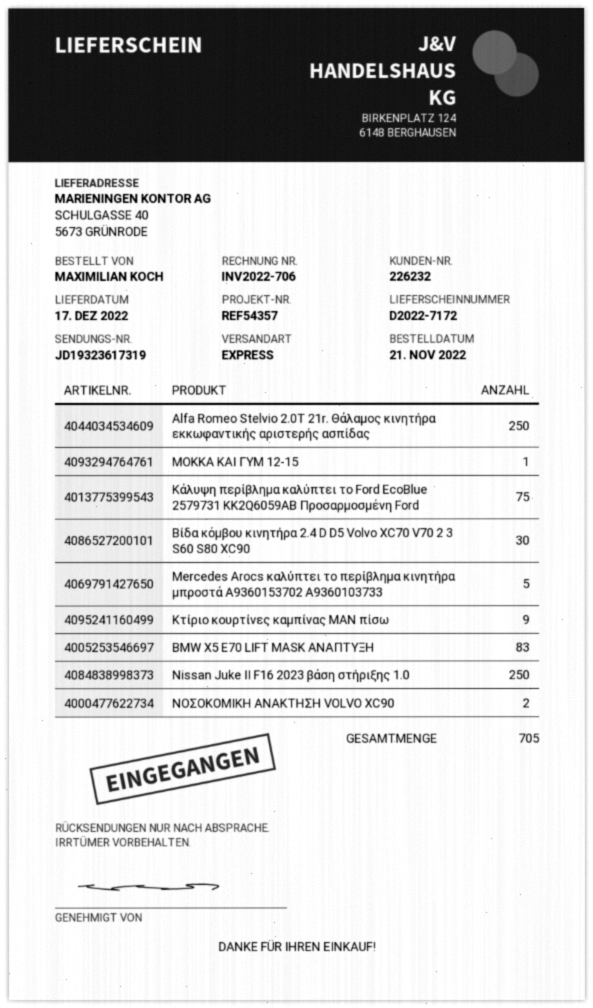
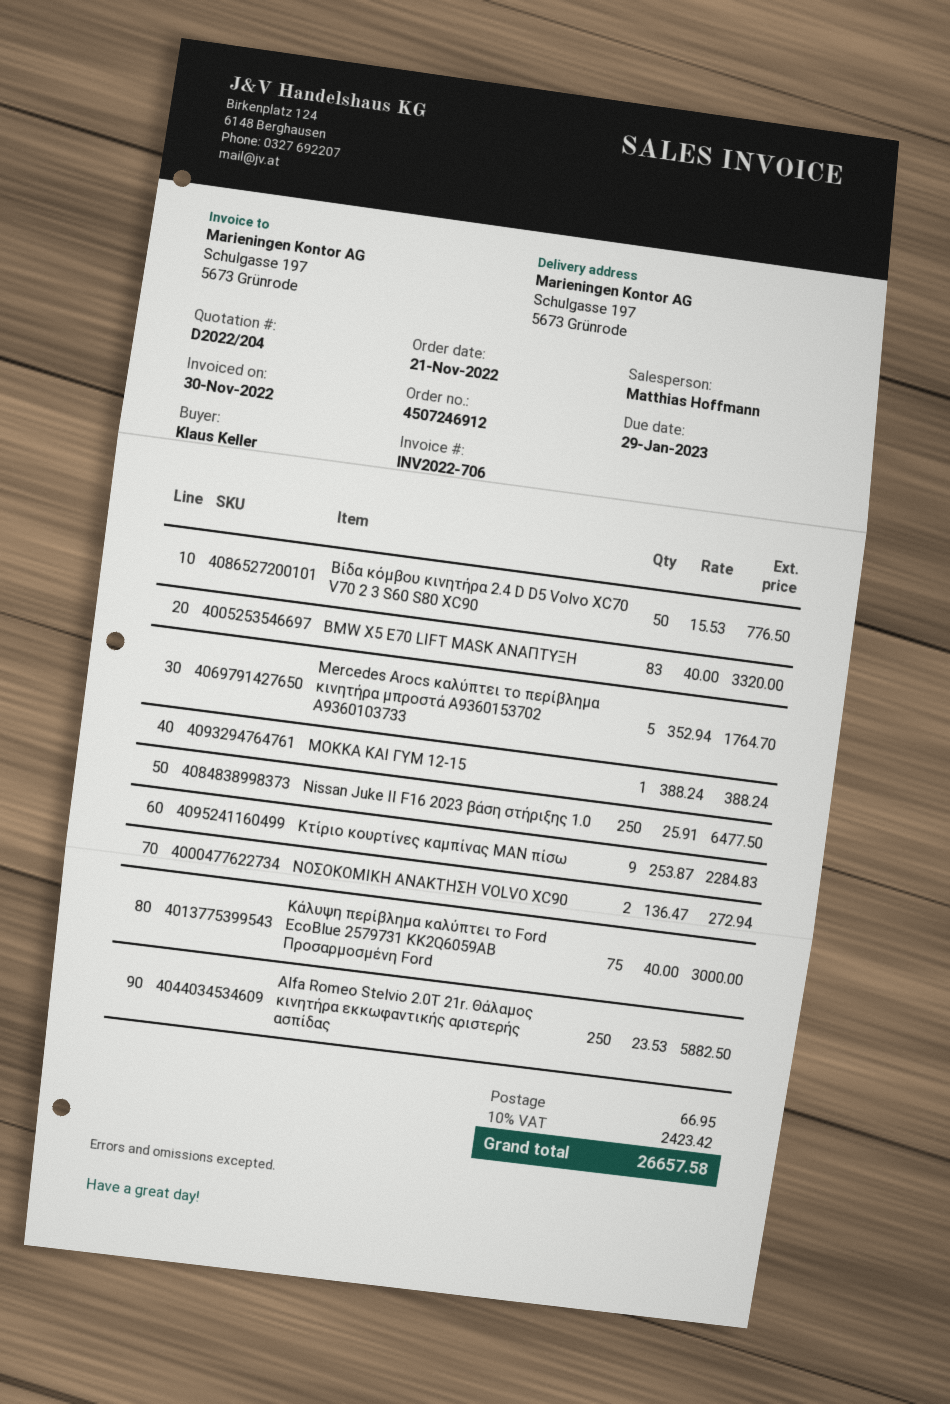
ordered by: MAXIMILIAN KOCH -> Klaus Keller
ship to: SCHULGASSE 40, 5673 GRÜNRODE -> Schulgasse 197, 5673 Grünrode
Βίδα κόμβου κινητήρα 2.4 D D5 Volvo XC70 V70 2 3 S60 S80 XC90: 30 -> 50

